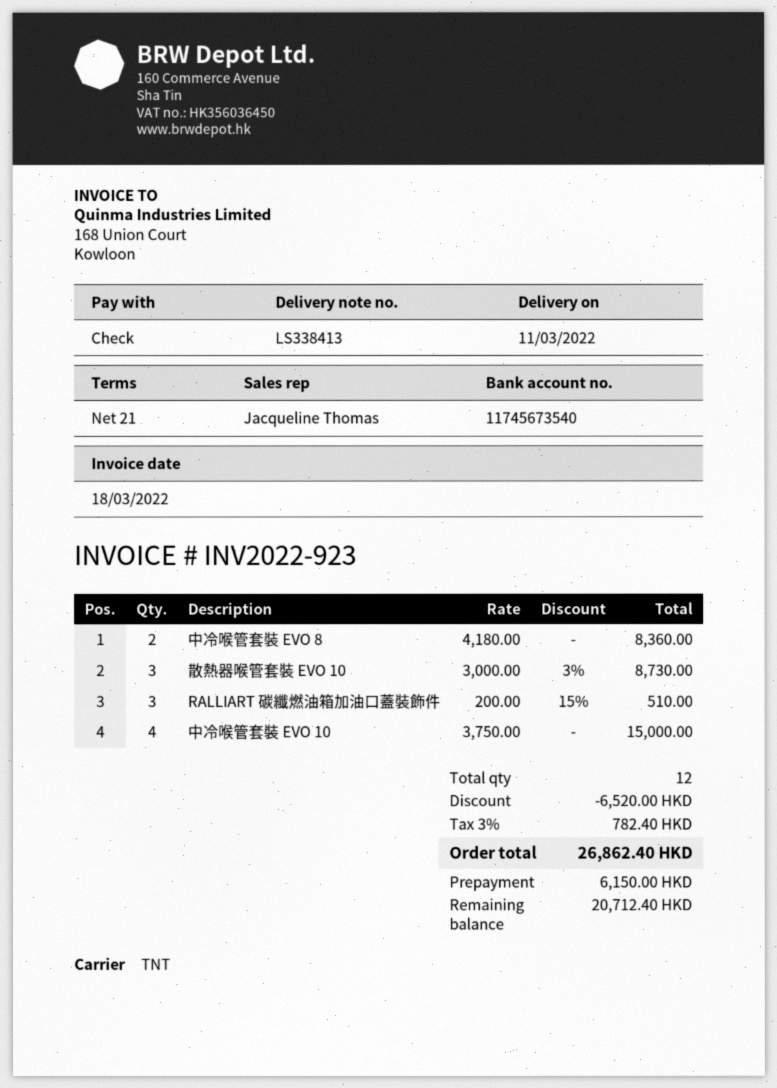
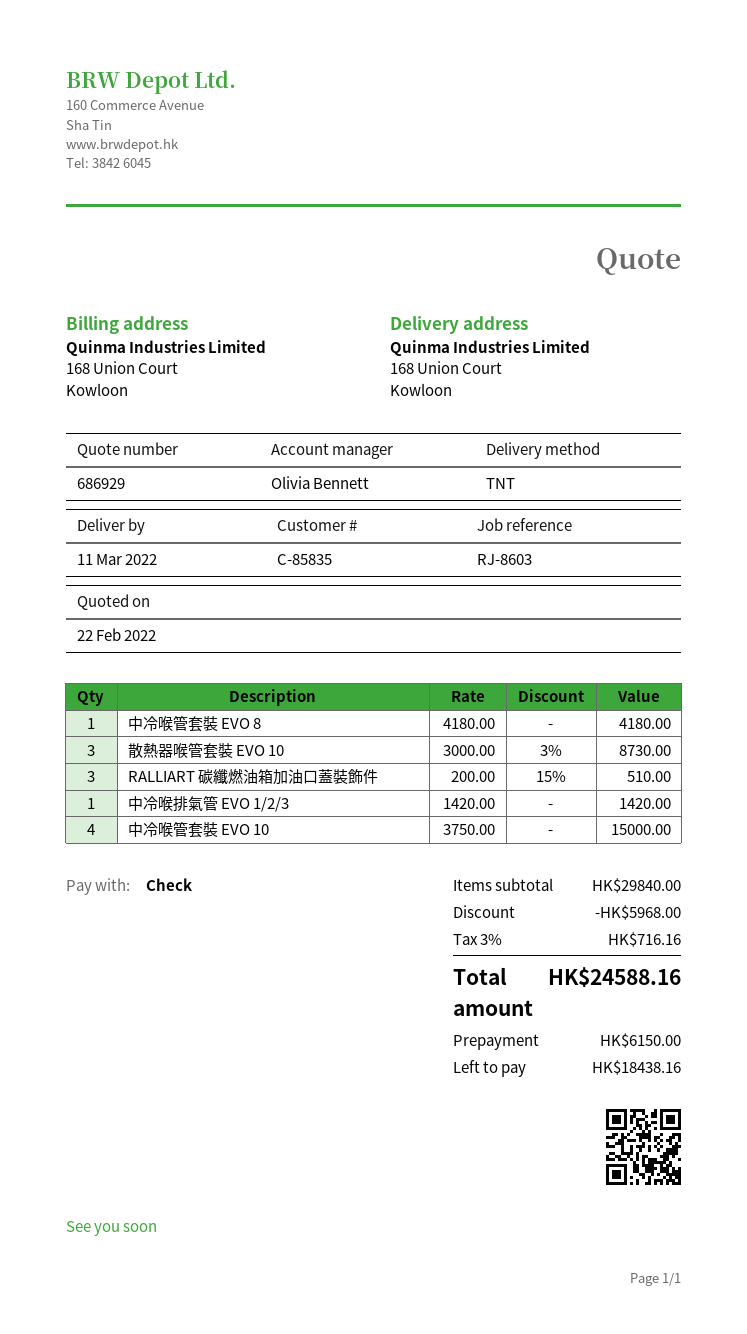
sales rep: Jacqueline Thomas -> Olivia Bennett
中冷喉管套裝 EVO 8: 2 x 4180.00 = 8360.00 -> 1 x 4180.00 = 4180.00
中冷喉排氣管 EVO 1/2/3: none -> 1 x 1420.00 = 1420.00
discount: 6520.00 -> 5968.00
tax: 3% = 782.40 -> 3% = 716.16
total: 26862.40 -> 24588.16
balance: 20712.40 -> 18438.16

